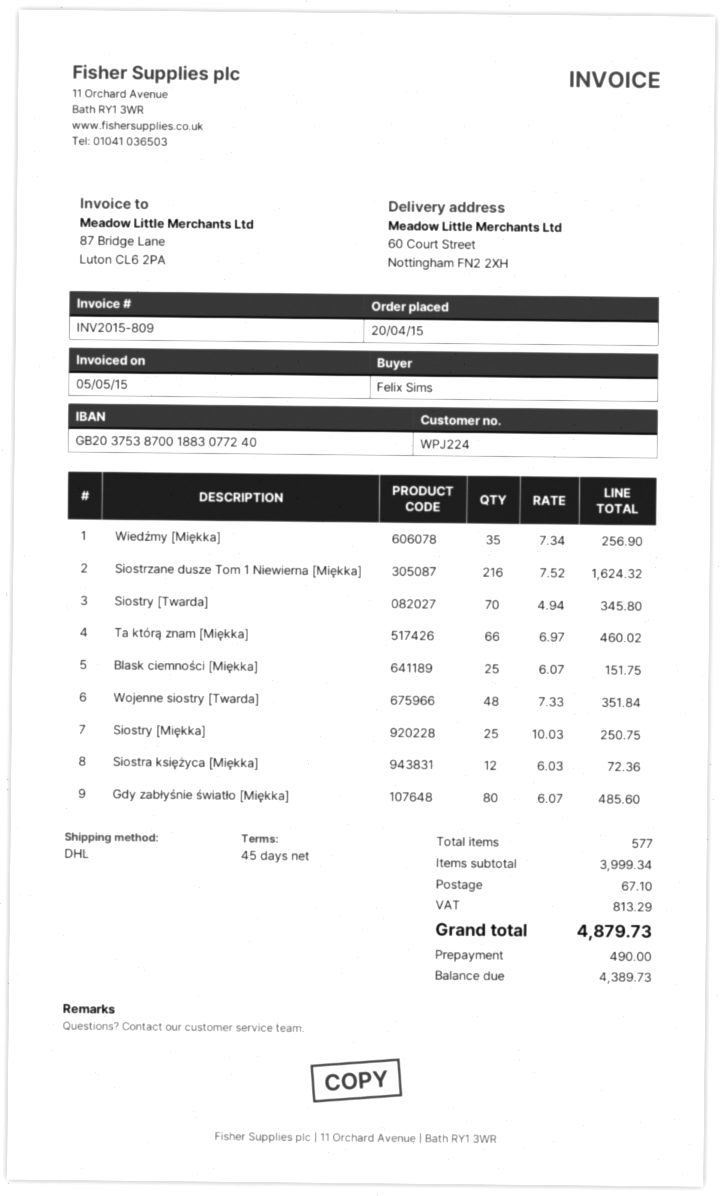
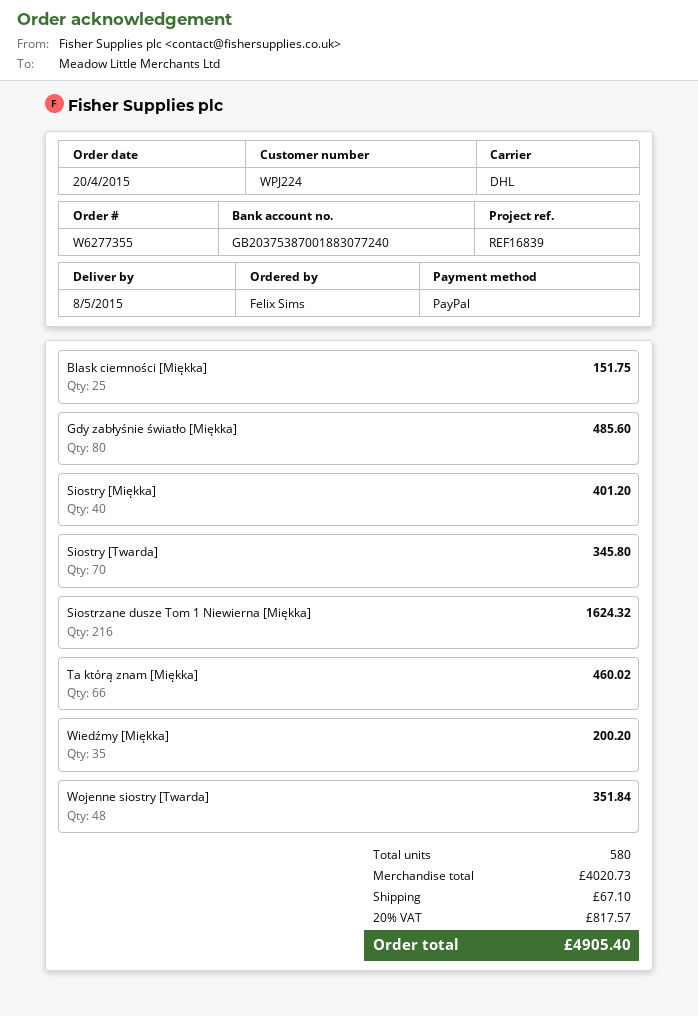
Wiedźmy [Miękka]: 35 for 256.90 -> 35 for 200.20
Siostry [Miękka]: 25 for 250.75 -> 40 for 401.20
Siostra księżyca [Miękka]: 12 for 72.36 -> none
total quantity: 577 -> 580
subtotal: 3999.34 -> 4020.73
tax: 813.29 -> 817.57
total: 4879.73 -> 4905.40

